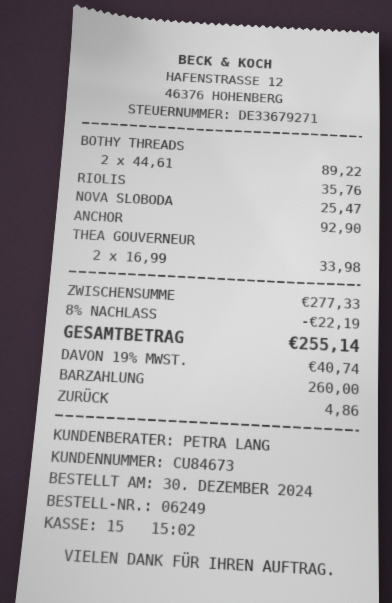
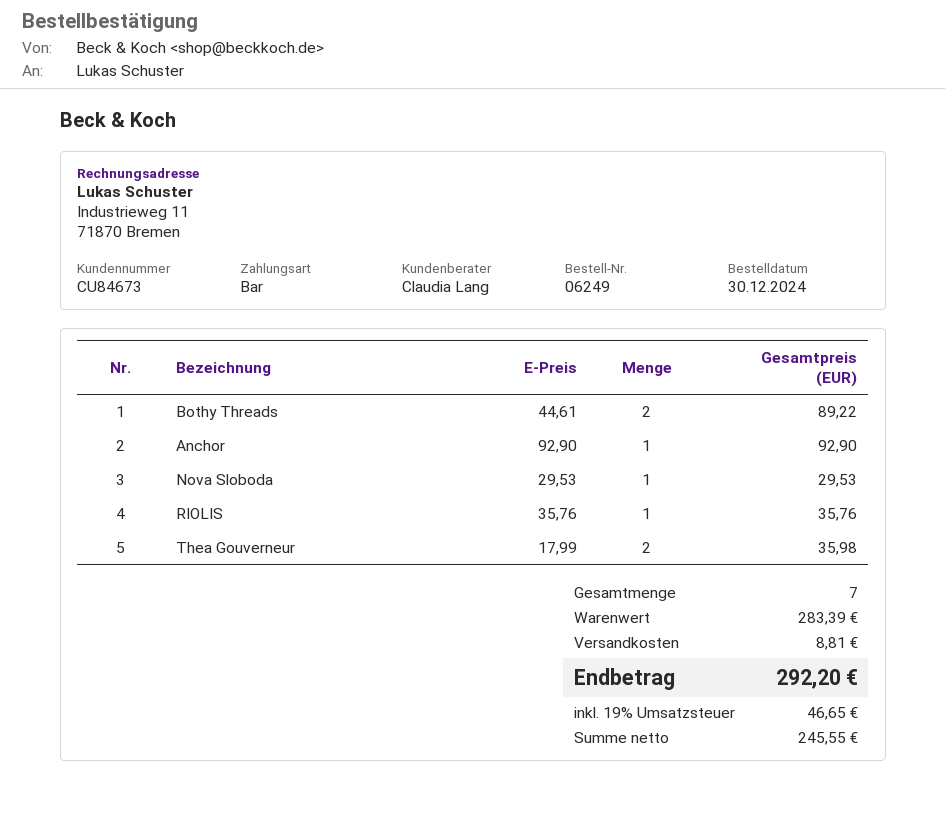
sales rep: PETRA LANG -> Claudia Lang
NOVA SLOBODA: 1 x 25.47 = 25.47 -> 1 x 29.53 = 29.53
THEA GOUVERNEUR: 2 x 16.99 = 33.98 -> 2 x 17.99 = 35.98
subtotal: 277.33 -> 283.39
discount: 8% = 22.19 -> none
shipping: none -> 8.81
tax: 19% = 40.74 -> 19% = 46.65
total: 255.14 -> 292.20

